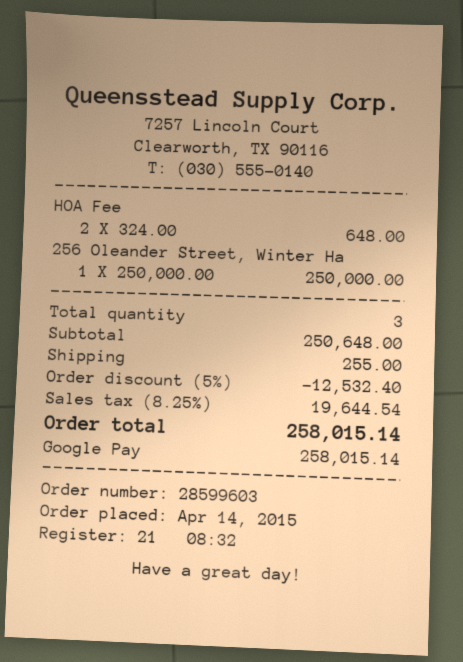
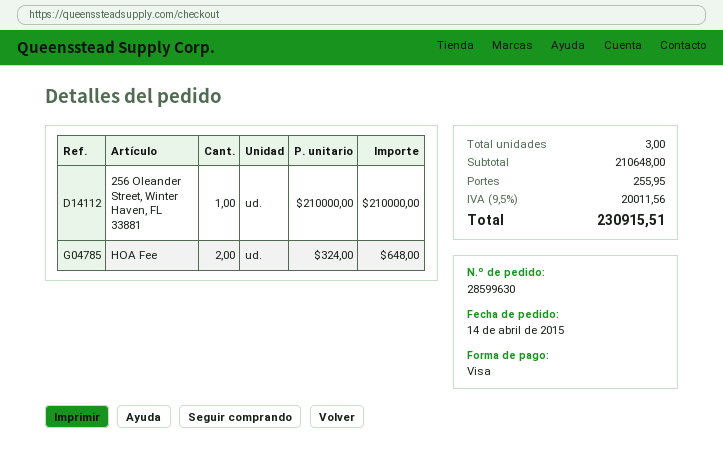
order number: 28599603 -> 28599630
payment method: Google Pay -> Visa
256 Oleander Street, Winter Ha: 1 x 250000.00 = 250000.00 -> 1 x 210000.00 = 210000.00
subtotal: 250648.00 -> 210648.00
discount: 5% = 12532.40 -> none
shipping: 255.00 -> 255.95
tax: 8.25% = 19644.54 -> 9.5% = 20011.56
total: 258015.14 -> 230915.51

